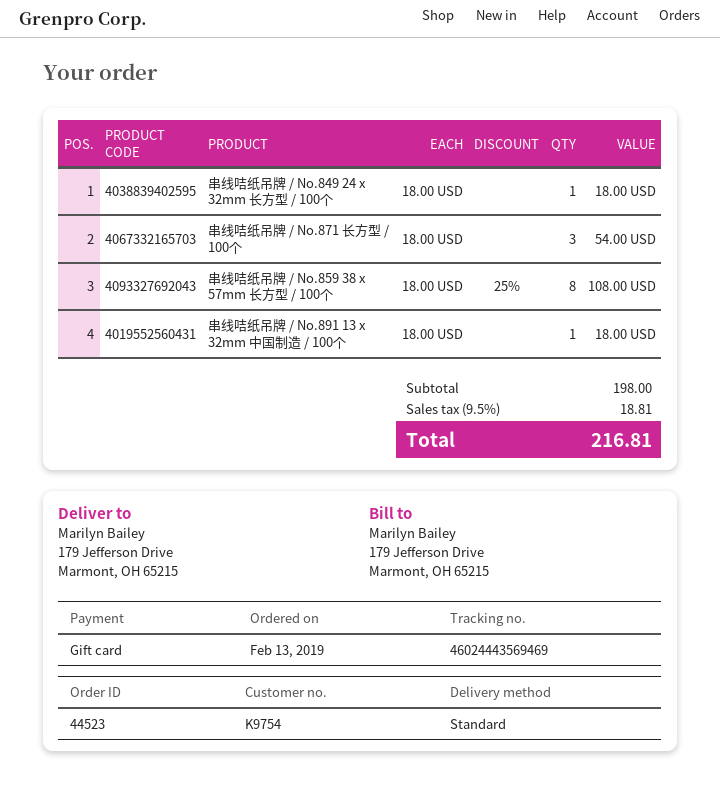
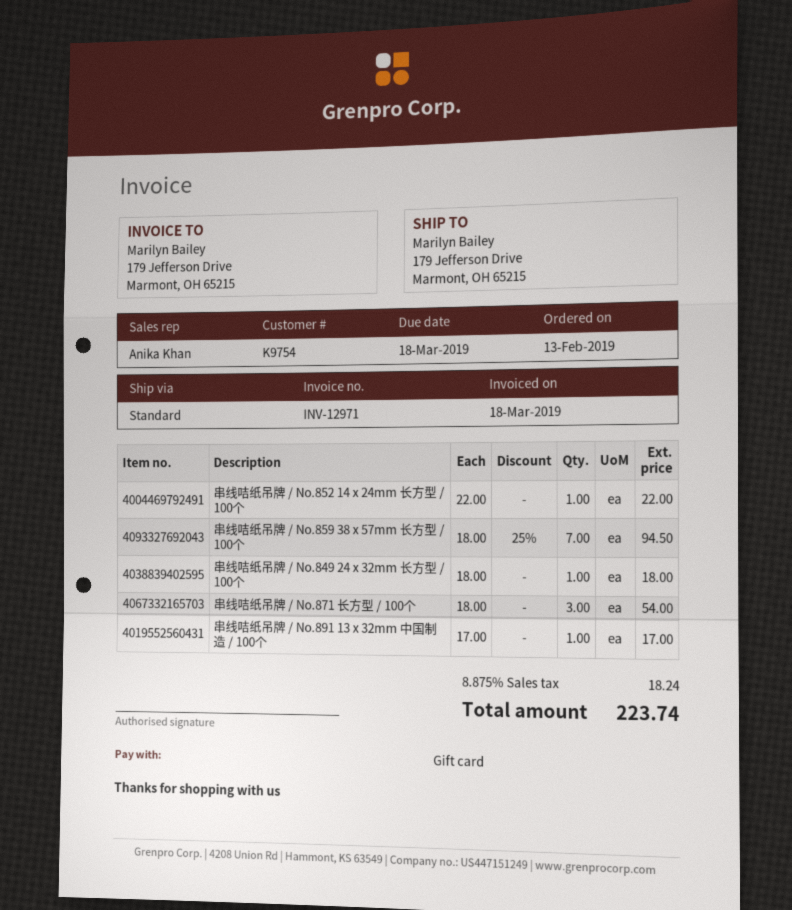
串线咭纸吊牌 / No.859 38 x 57mm 长方型 / 100个: 8 x 18.00 - 25% = 108.00 -> 7 x 18.00 - 25% = 94.50
串线咭纸吊牌 / No.891 13 x 32mm 中国制造 / 100个: 1 x 18.00 = 18.00 -> 1 x 17.00 = 17.00
串线咭纸吊牌 / No.852 14 x 24mm 长方型 / 100个: none -> 1 x 22.00 = 22.00
tax: 9.5% = 18.81 -> 8.875% = 18.24
total: 216.81 -> 223.74

